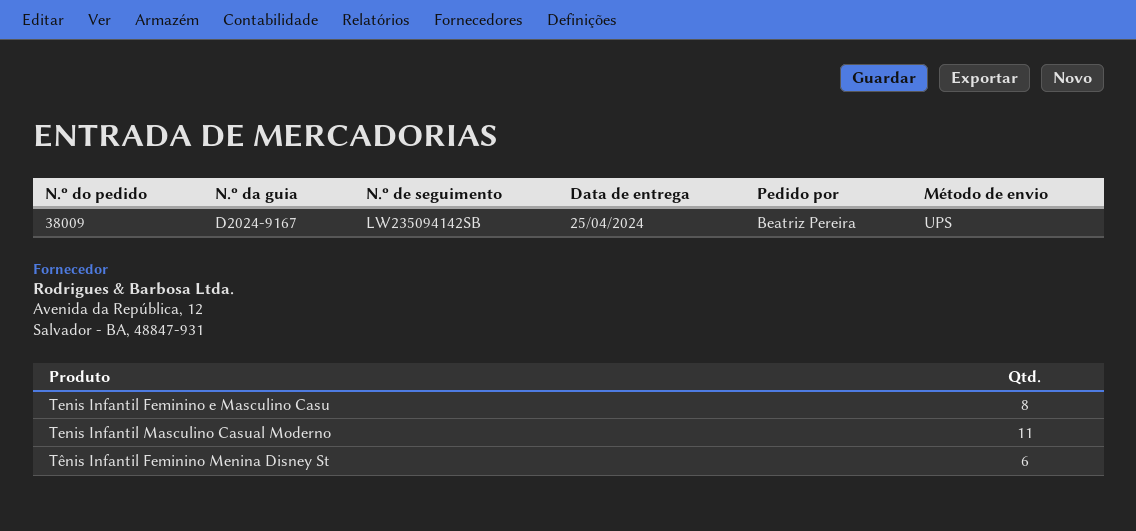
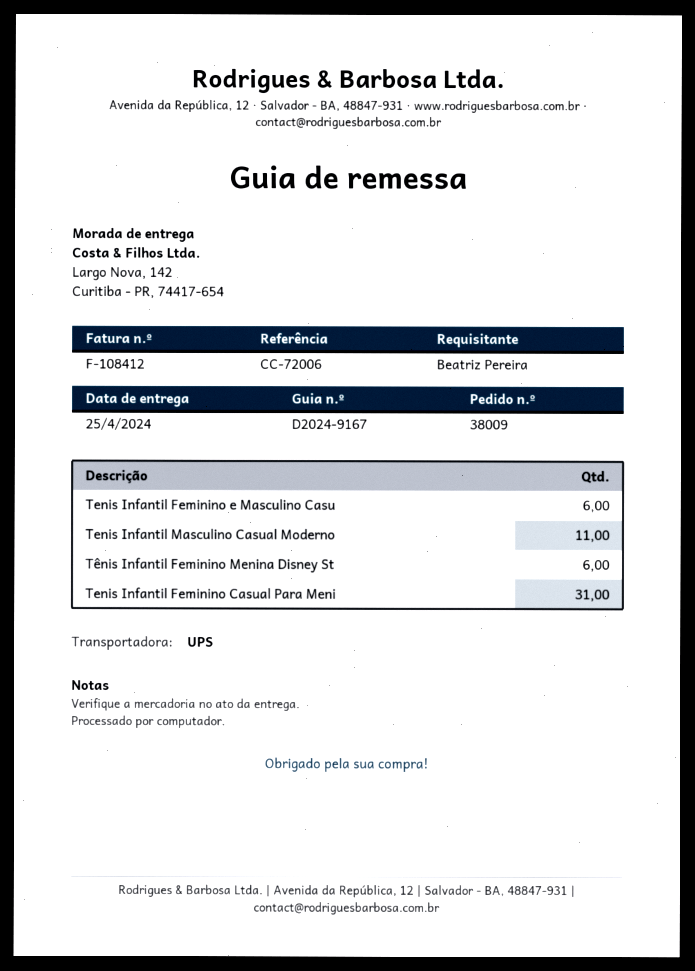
Tenis Infantil Feminino e Masculino Casu: 8 -> 6
Tenis Infantil Feminino Casual Para Meni: none -> 31

